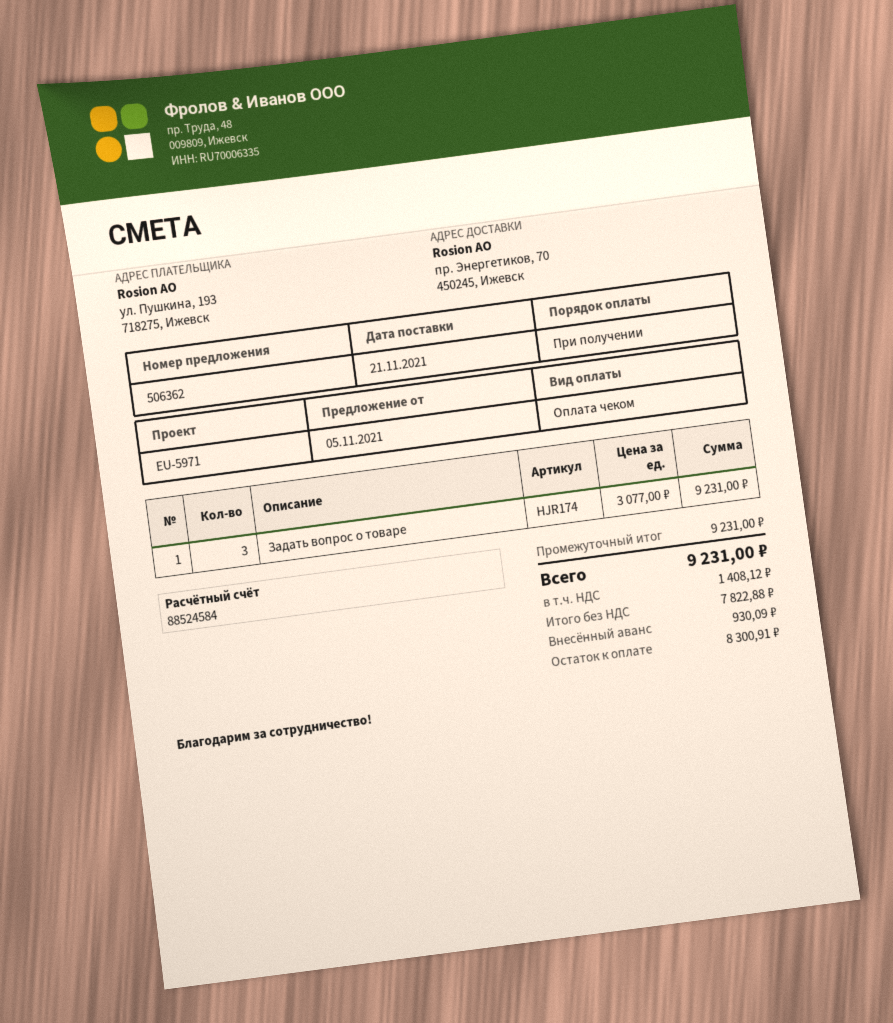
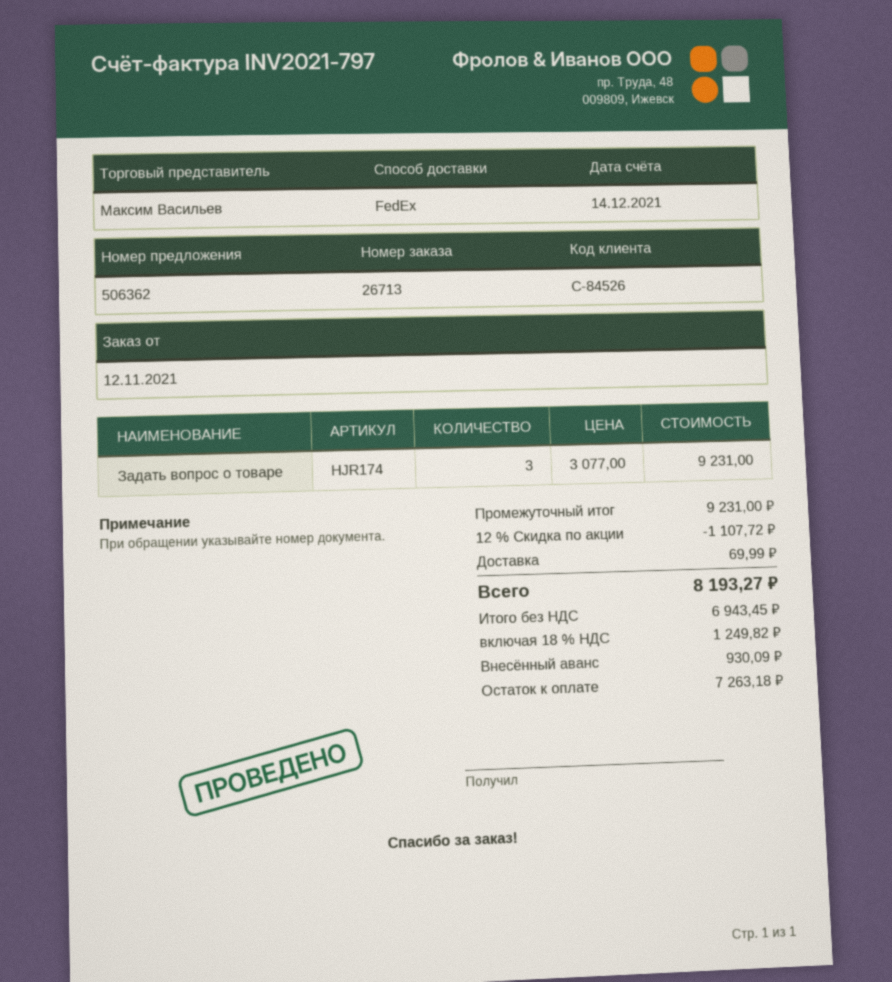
discount: none -> 12% = 1107.72
shipping: none -> 69.99
net: 7822.88 -> 6943.45
tax: 1408.12 -> 1249.82
total: 9231.00 -> 8193.27
balance: 8300.91 -> 7263.18

